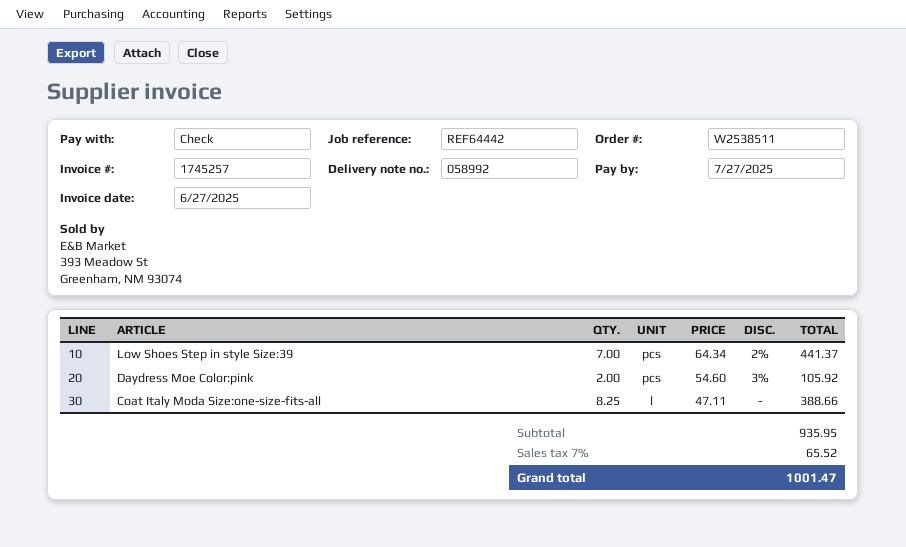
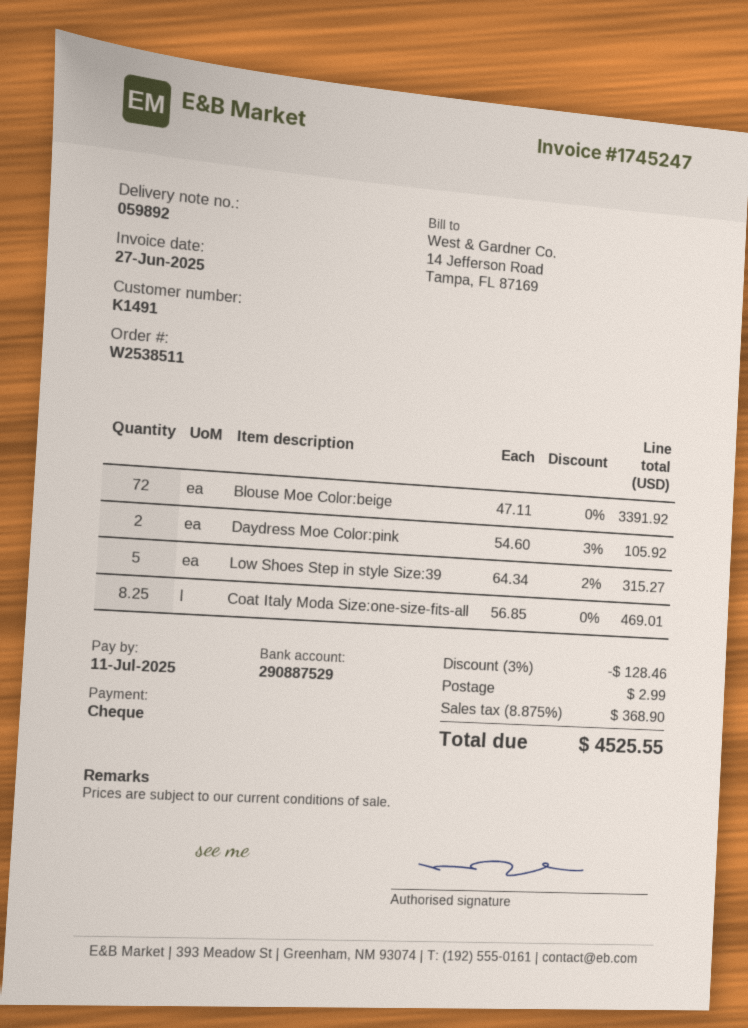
delivery note number: 058992 -> 059892
invoice number: 1745257 -> 1745247
due date: 2025-07-27 -> 2025-07-11
Low Shoes Step in style Size:39: 7 x 64.34 - 2% = 441.37 -> 5 x 64.34 - 2% = 315.27
Coat Italy Moda Size:one-size-fits-all: 8.25 x 47.11 = 388.66 -> 8.25 x 56.85 = 469.01
Blouse Moe Color:beige: none -> 72 x 47.11 = 3391.92
discount: none -> 3% = 128.46
shipping: none -> 2.99
tax: 7% = 65.52 -> 8.875% = 368.90
total: 1001.47 -> 4525.55

